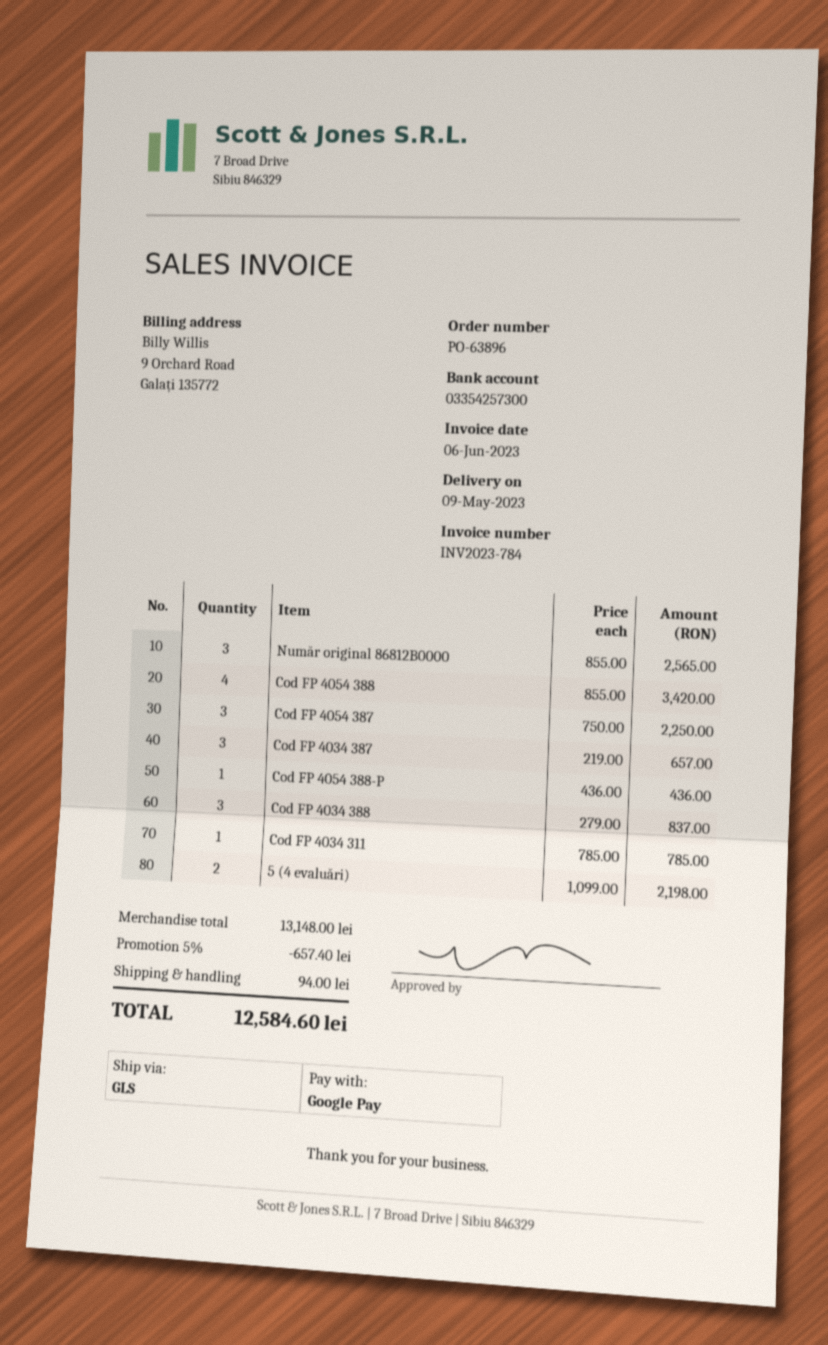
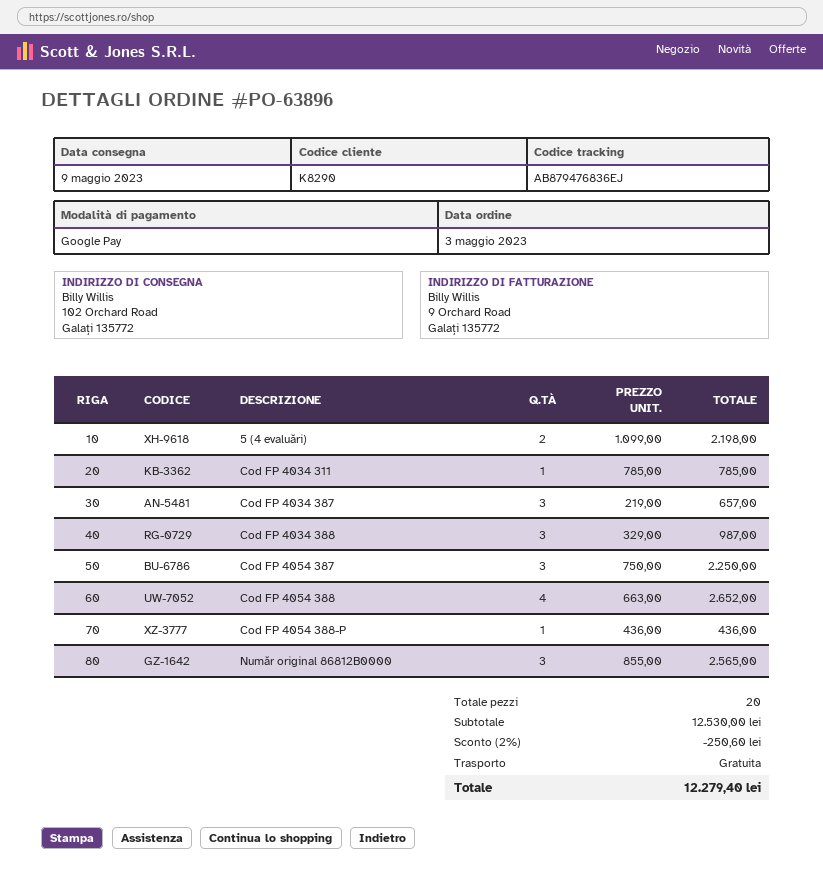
Cod FP 4054 388: 4 x 855.00 = 3420.00 -> 4 x 663.00 = 2652.00
Cod FP 4034 388: 3 x 279.00 = 837.00 -> 3 x 329.00 = 987.00
subtotal: 13148.00 -> 12530.00
discount: 5% = 657.40 -> 2% = 250.60
shipping: 94.00 -> 0.00
total: 12584.60 -> 12279.40

